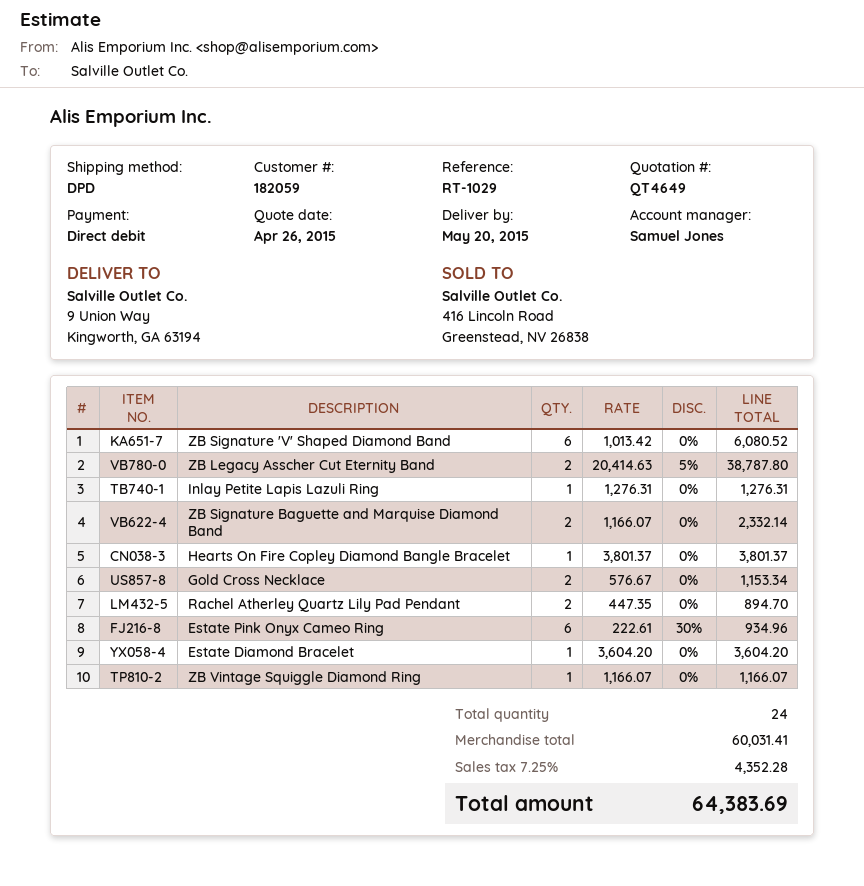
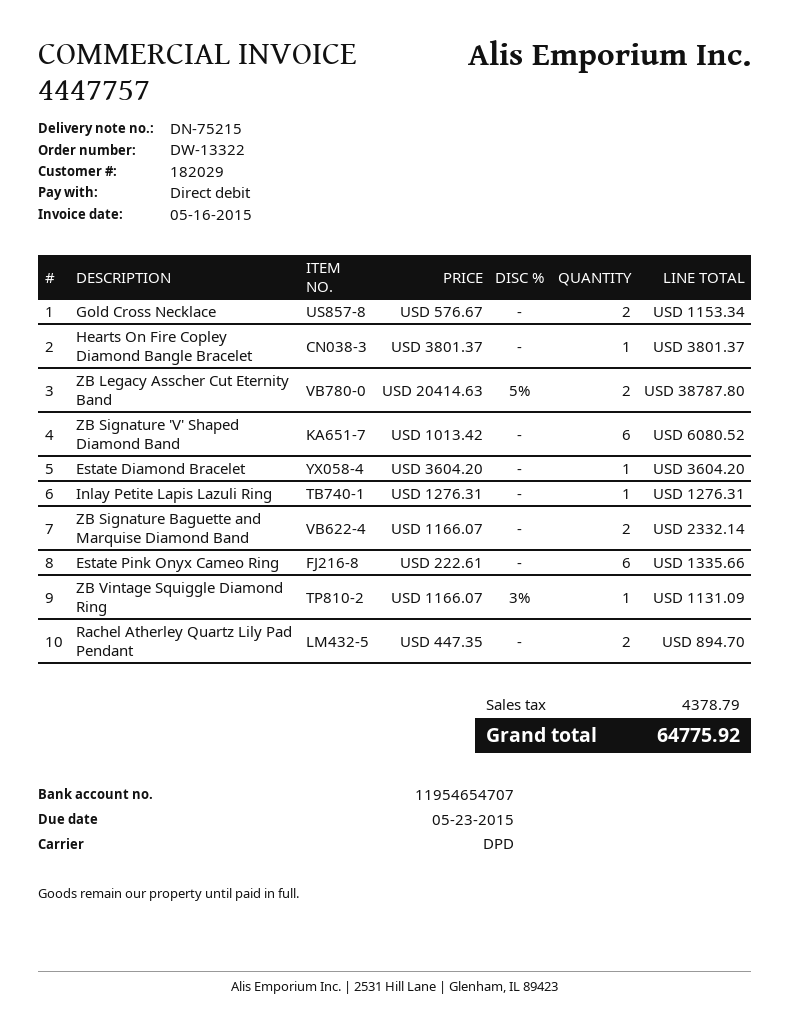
customer number: 182059 -> 182029
Estate Pink Onyx Cameo Ring: 6 x 222.61 - 30% = 934.96 -> 6 x 222.61 = 1335.66
ZB Vintage Squiggle Diamond Ring: 1 x 1166.07 = 1166.07 -> 1 x 1166.07 - 3% = 1131.09
tax: 4352.28 -> 4378.79
total: 64383.69 -> 64775.92

